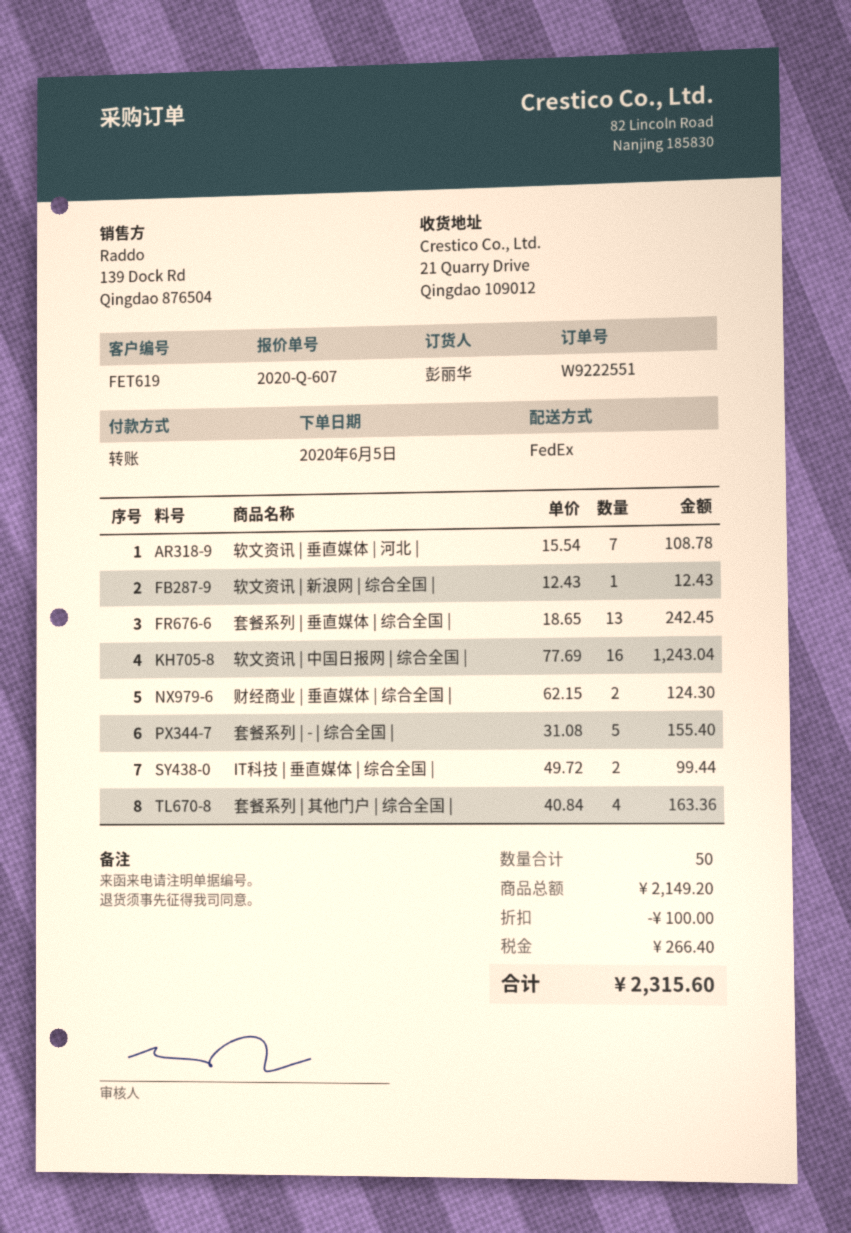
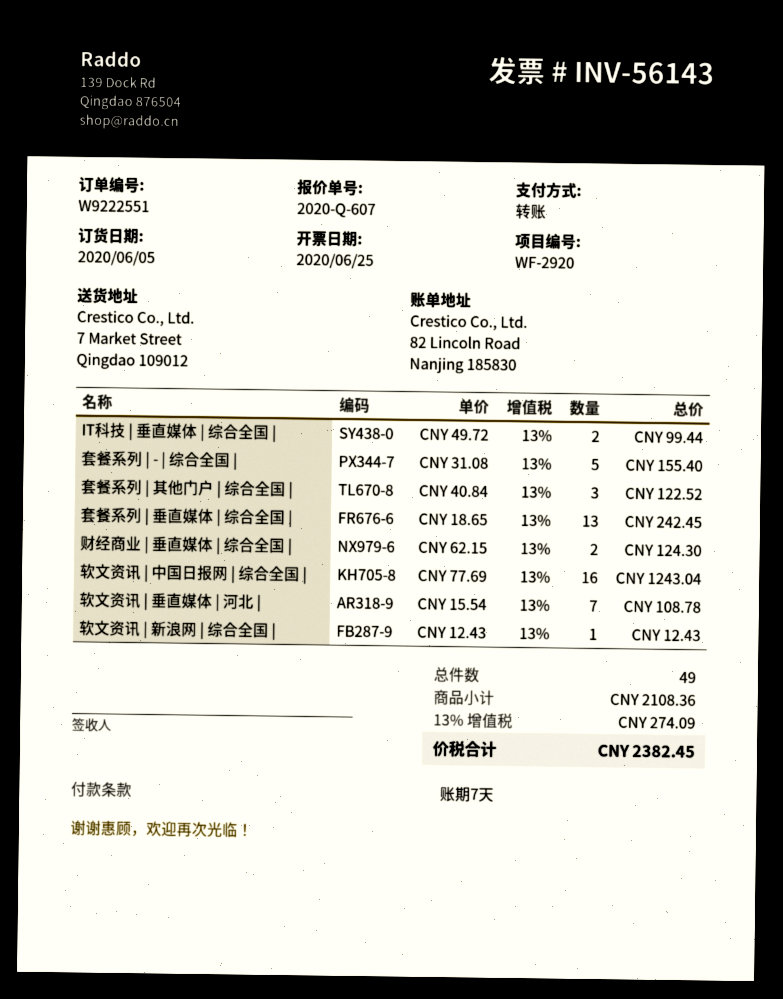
ship to: 21 Quarry Drive, Qingdao 109012 -> 7 Market Street, Qingdao 109012
套餐系列 | 其他门户 | 综合全国 |: 4 x 40.84 = 163.36 -> 3 x 40.84 = 122.52
total quantity: 50 -> 49
subtotal: 2149.20 -> 2108.36
discount: 100.00 -> none
tax: 266.40 -> 274.09
total: 2315.60 -> 2382.45

